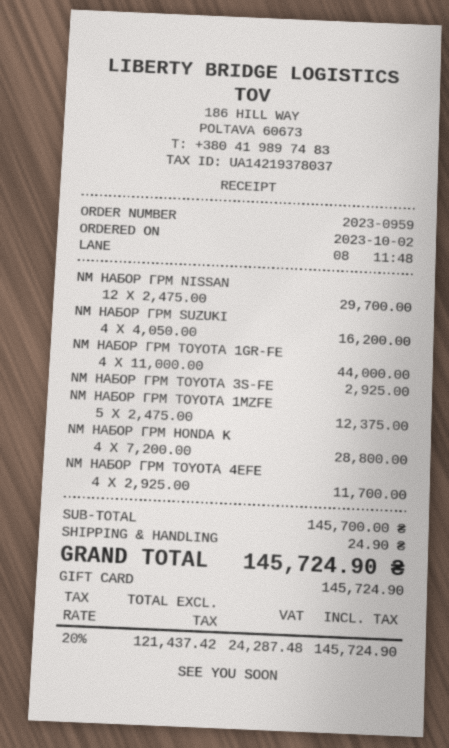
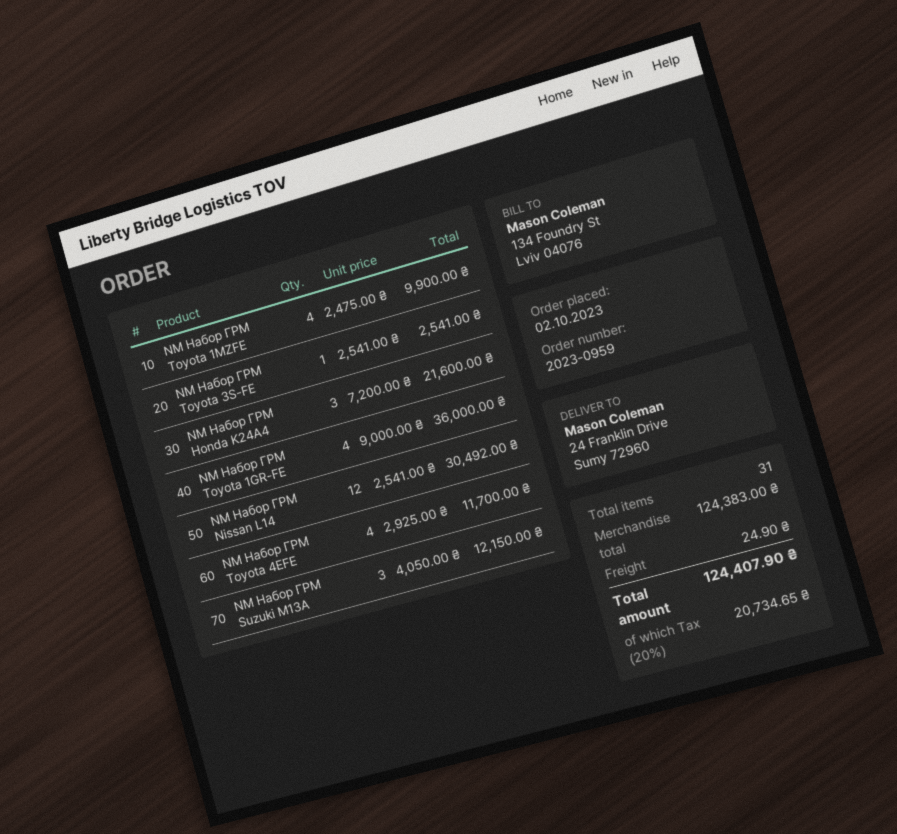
NM НАБОР ГРМ NISSAN: 12 x 2475.00 = 29700.00 -> 12 x 2541.00 = 30492.00
NM НАБОР ГРМ SUZUKI: 4 x 4050.00 = 16200.00 -> 3 x 4050.00 = 12150.00
NM НАБОР ГРМ TOYOTA 1GR-FE: 4 x 11000.00 = 44000.00 -> 4 x 9000.00 = 36000.00
NM НАБОР ГРМ TOYOTA 3S-FE: 1 x 2925.00 = 2925.00 -> 1 x 2541.00 = 2541.00
NM НАБОР ГРМ TOYOTA 1MZFE: 5 x 2475.00 = 12375.00 -> 4 x 2475.00 = 9900.00
NM НАБОР ГРМ HONDA K: 4 x 7200.00 = 28800.00 -> 3 x 7200.00 = 21600.00
subtotal: 145700.00 -> 124383.00
tax: 20% = 24287.48 -> 20% = 20734.65
total: 145724.90 -> 124407.90

